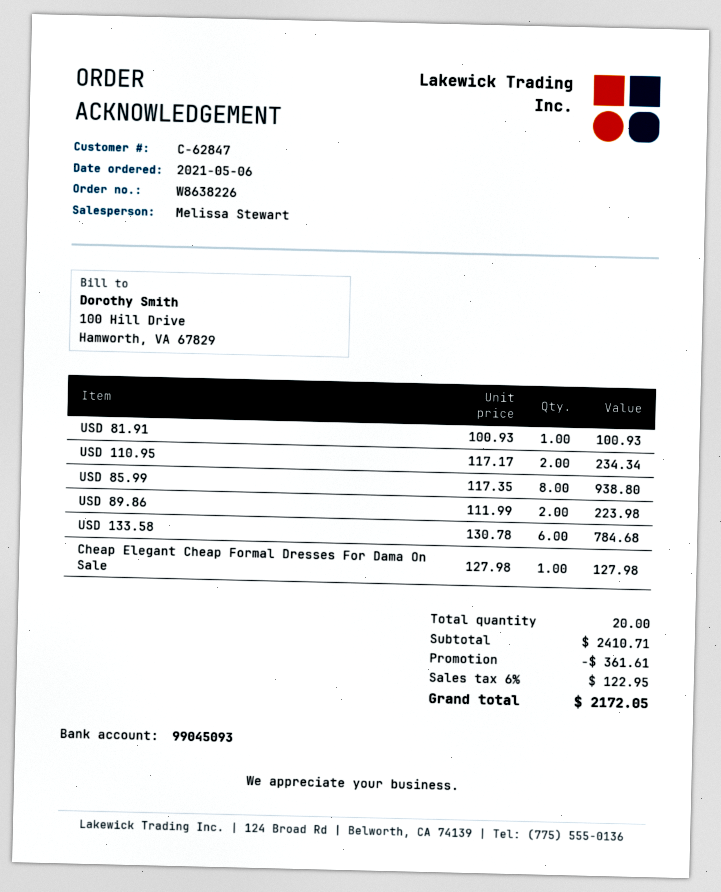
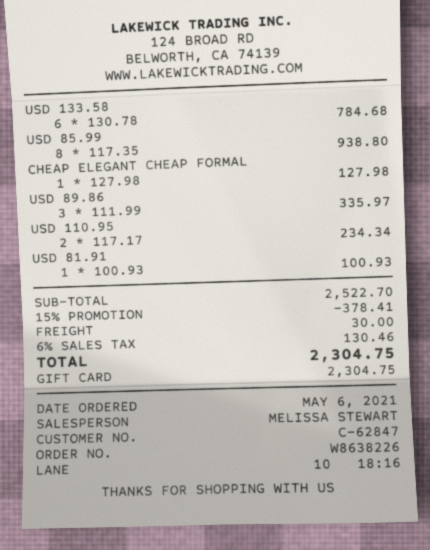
USD 89.86: 2 x 111.99 = 223.98 -> 3 x 111.99 = 335.97
subtotal: 2410.71 -> 2522.70
discount: 361.61 -> 378.41
shipping: none -> 30.00
tax: 6% = 122.95 -> 6% = 130.46
total: 2172.05 -> 2304.75

